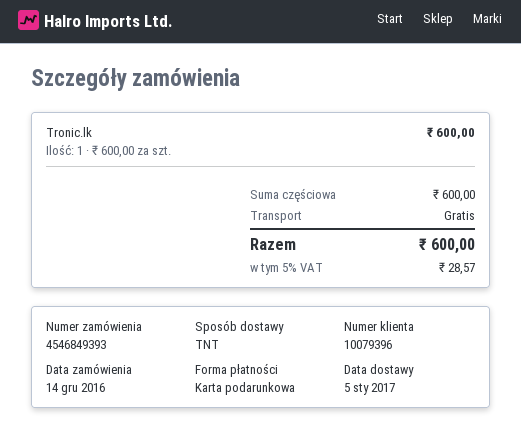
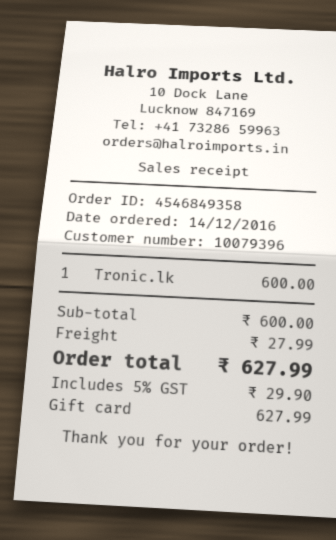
order number: 4546849393 -> 4546849358
shipping: 0.00 -> 27.99
tax: 5% = 28.57 -> 5% = 29.90
total: 600.00 -> 627.99

